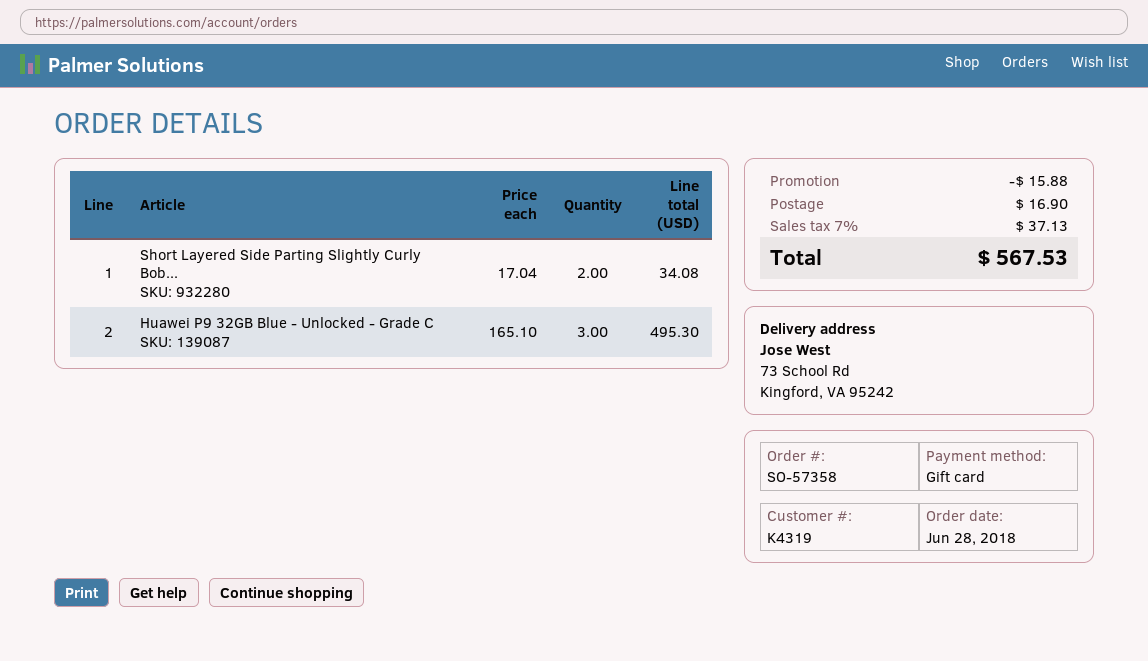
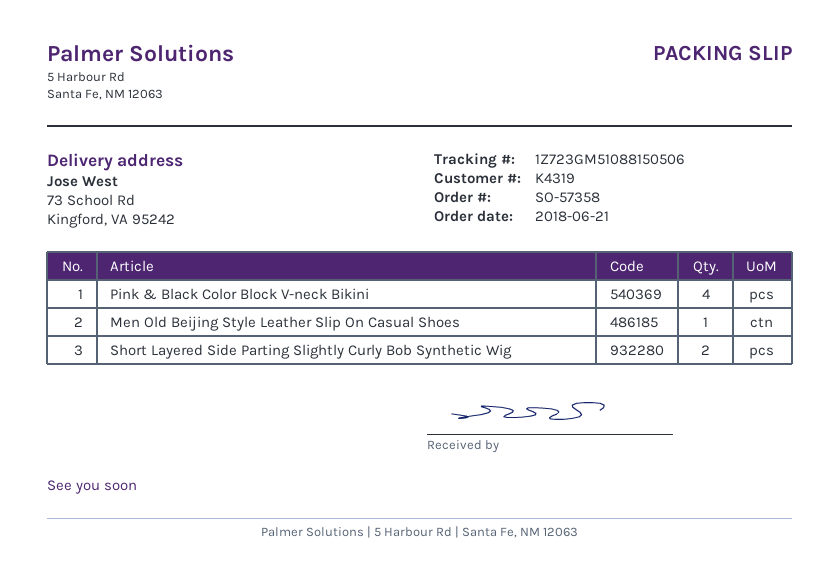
order date: 2018-06-28 -> 2018-06-21
Huawei P9 32GB Blue - Unlocked - Grade C: 3 -> none
Pink & Black Color Block V-neck Bikini: none -> 4
Men Old Beijing Style Leather Slip On Casual Shoes: none -> 1

